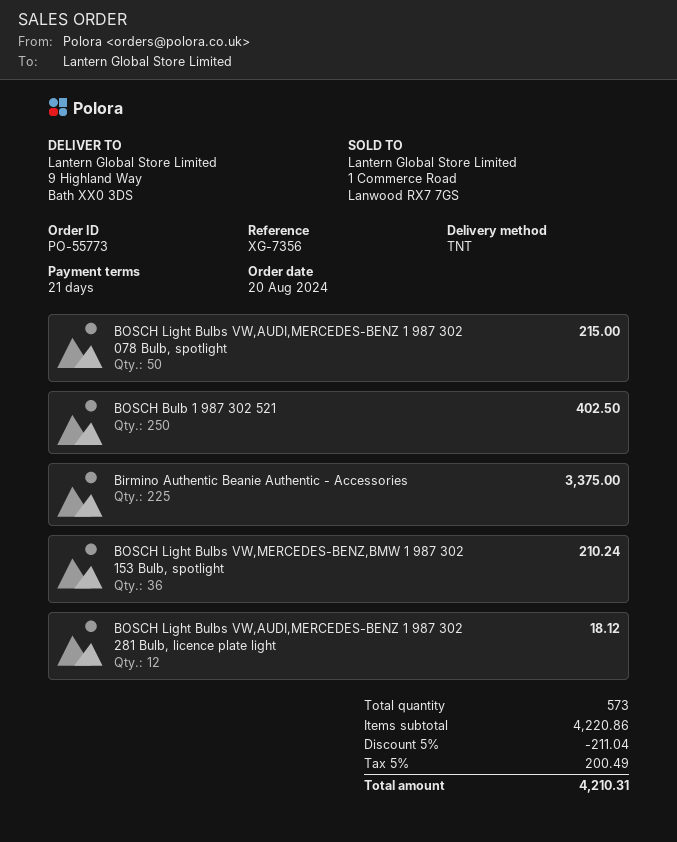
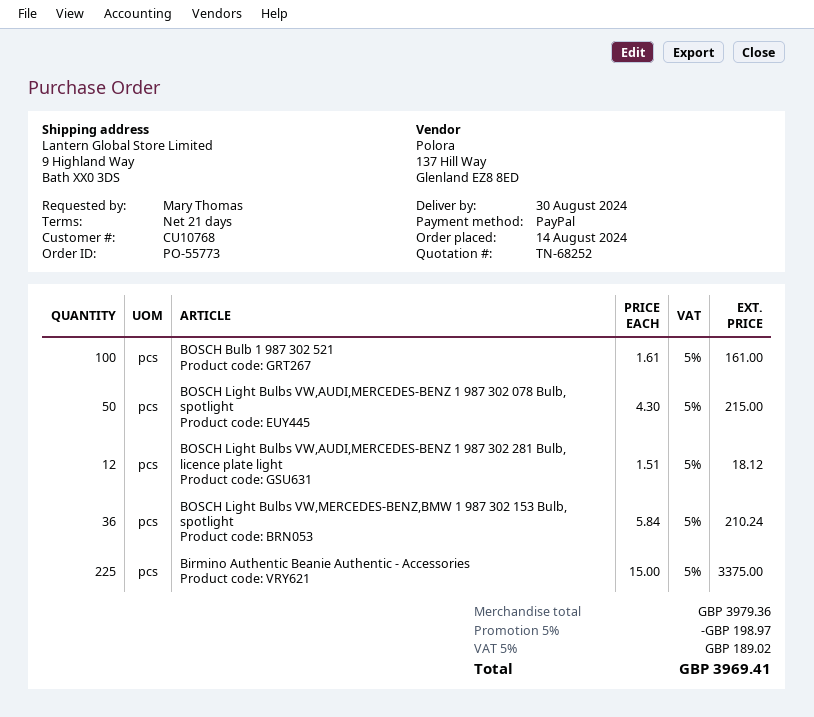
order date: 2024-08-20 -> 2024-08-14
BOSCH Bulb 1 987 302 521: 250 for 402.50 -> 100 for 161.00
subtotal: 4220.86 -> 3979.36
discount: 5% = 211.04 -> 5% = 198.97
tax: 5% = 200.49 -> 5% = 189.02
total: 4210.31 -> 3969.41

